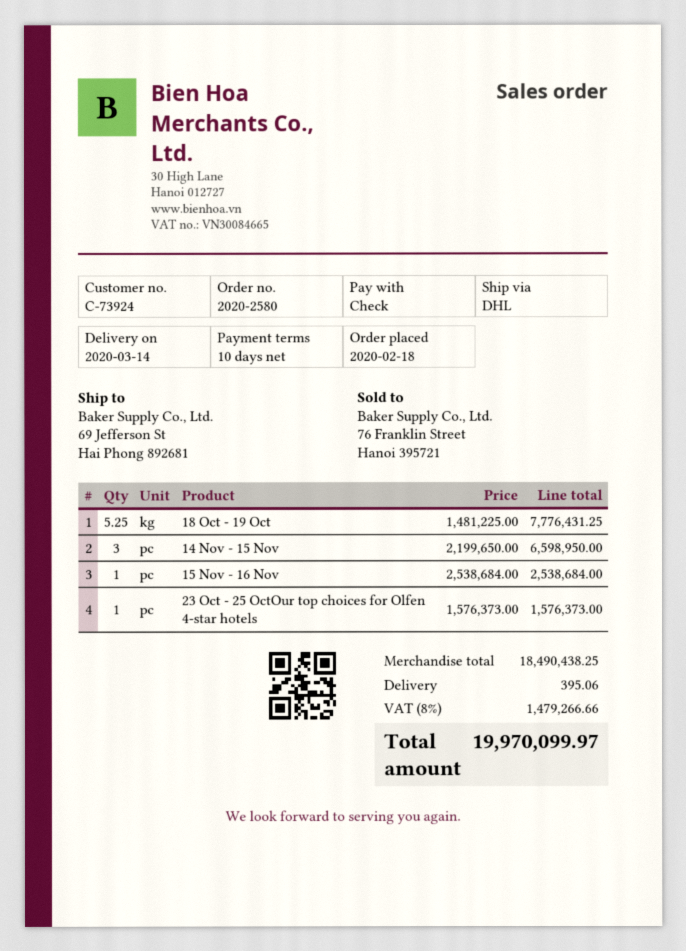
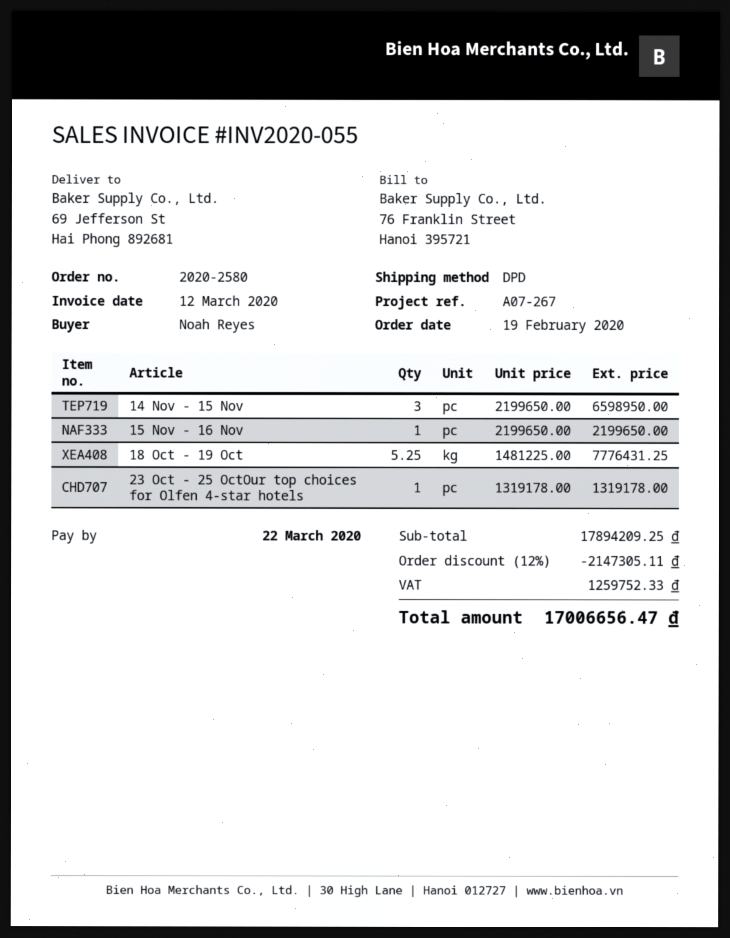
order date: 2020-02-18 -> 2020-02-19
shipping method: DHL -> DPD
15 Nov - 16 Nov: 1 x 2538684.00 = 2538684.00 -> 1 x 2199650.00 = 2199650.00
23 Oct - 25 OctOur top choices for Olfen 4-star hotels: 1 x 1576373.00 = 1576373.00 -> 1 x 1319178.00 = 1319178.00
subtotal: 18490438.25 -> 17894209.25
discount: none -> 12% = 2147305.11
shipping: 395.06 -> none
tax: 1479266.66 -> 1259752.33
total: 19970099.97 -> 17006656.47

